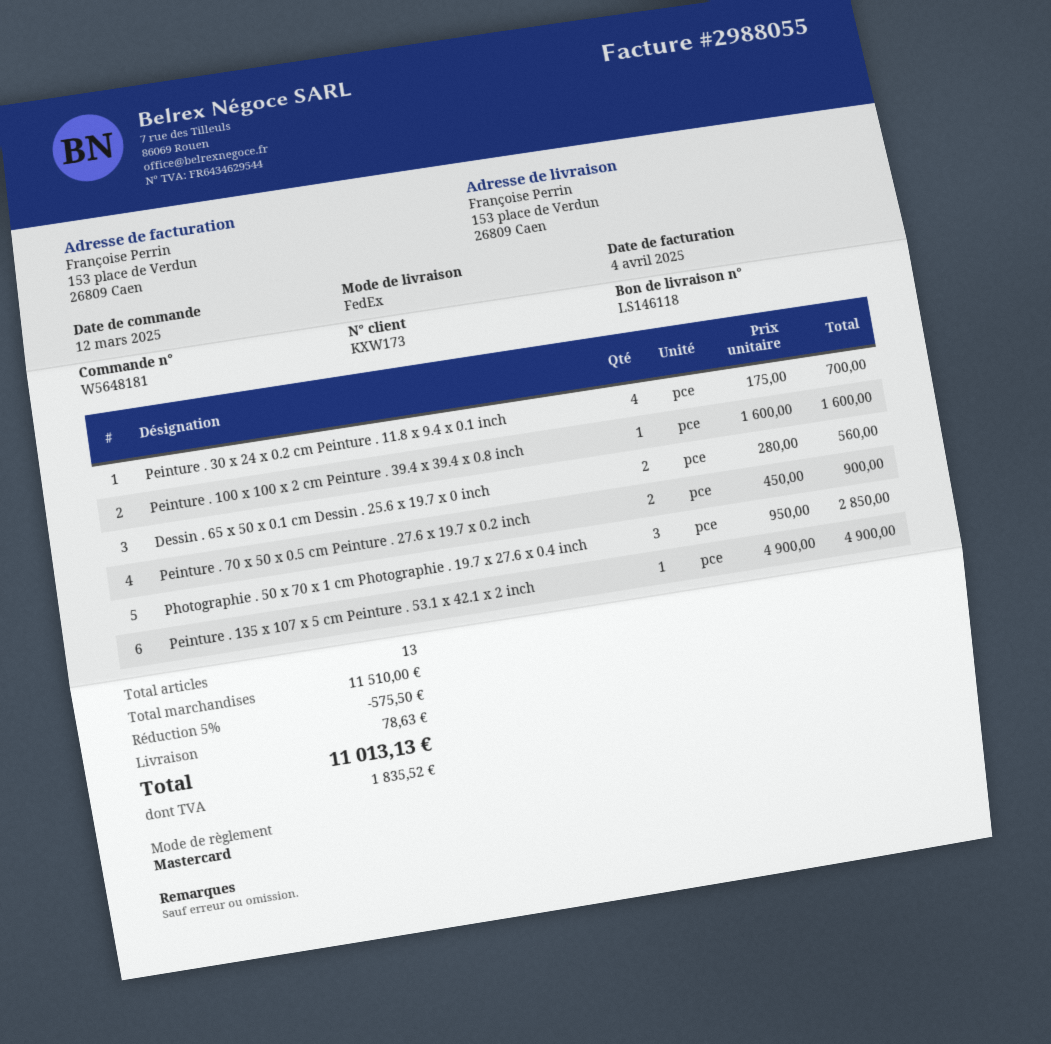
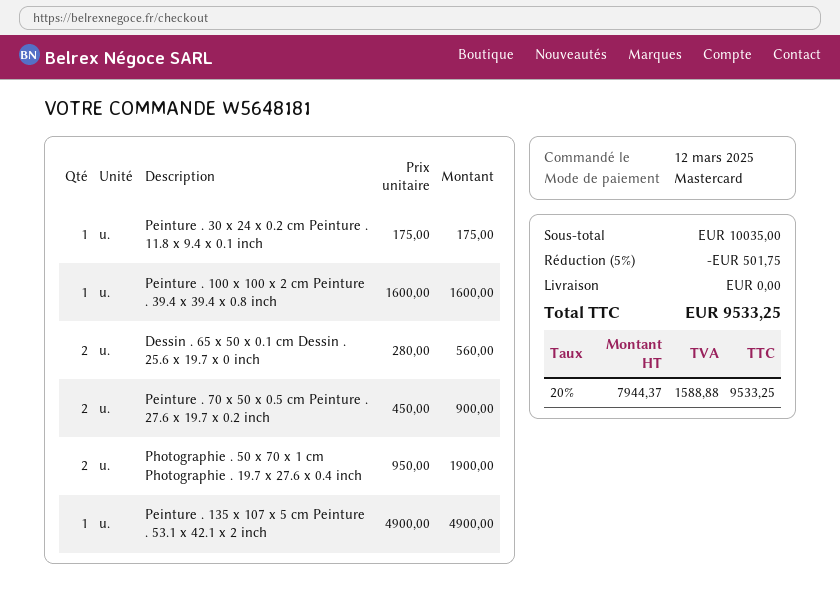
Peinture . 30 x 24 x 0.2 cm Peinture . 11.8 x 9.4 x 0.1 inch: 4 x 175.00 = 700.00 -> 1 x 175.00 = 175.00
Photographie . 50 x 70 x 1 cm Photographie . 19.7 x 27.6 x 0.4 inch: 3 x 950.00 = 2850.00 -> 2 x 950.00 = 1900.00
subtotal: 11510.00 -> 10035.00
discount: 5% = 575.50 -> 5% = 501.75
shipping: 78.63 -> 0.00
tax: 1835.52 -> 1588.88
total: 11013.13 -> 9533.25

